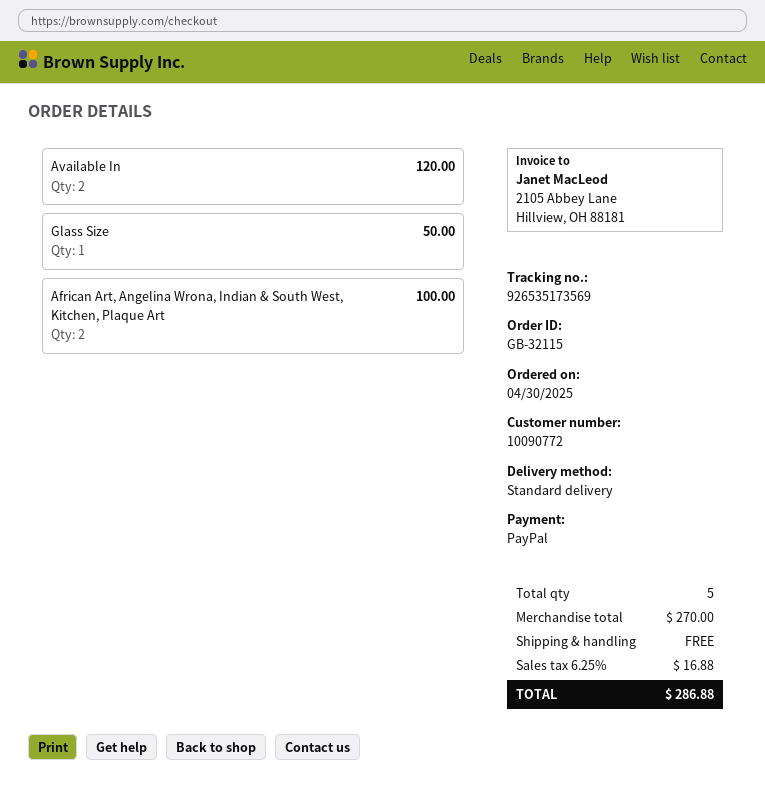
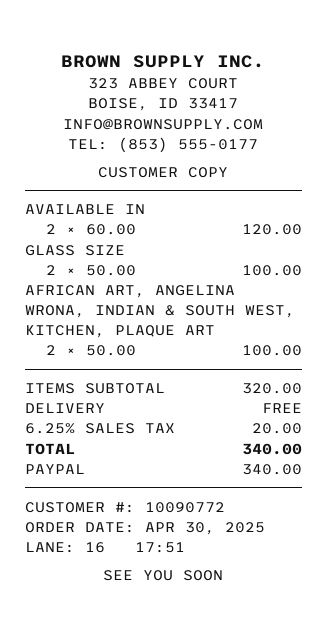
Glass Size: 1 for 50.00 -> 2 for 100.00
subtotal: 270.00 -> 320.00
tax: 6.25% = 16.88 -> 6.25% = 20.00
total: 286.88 -> 340.00

